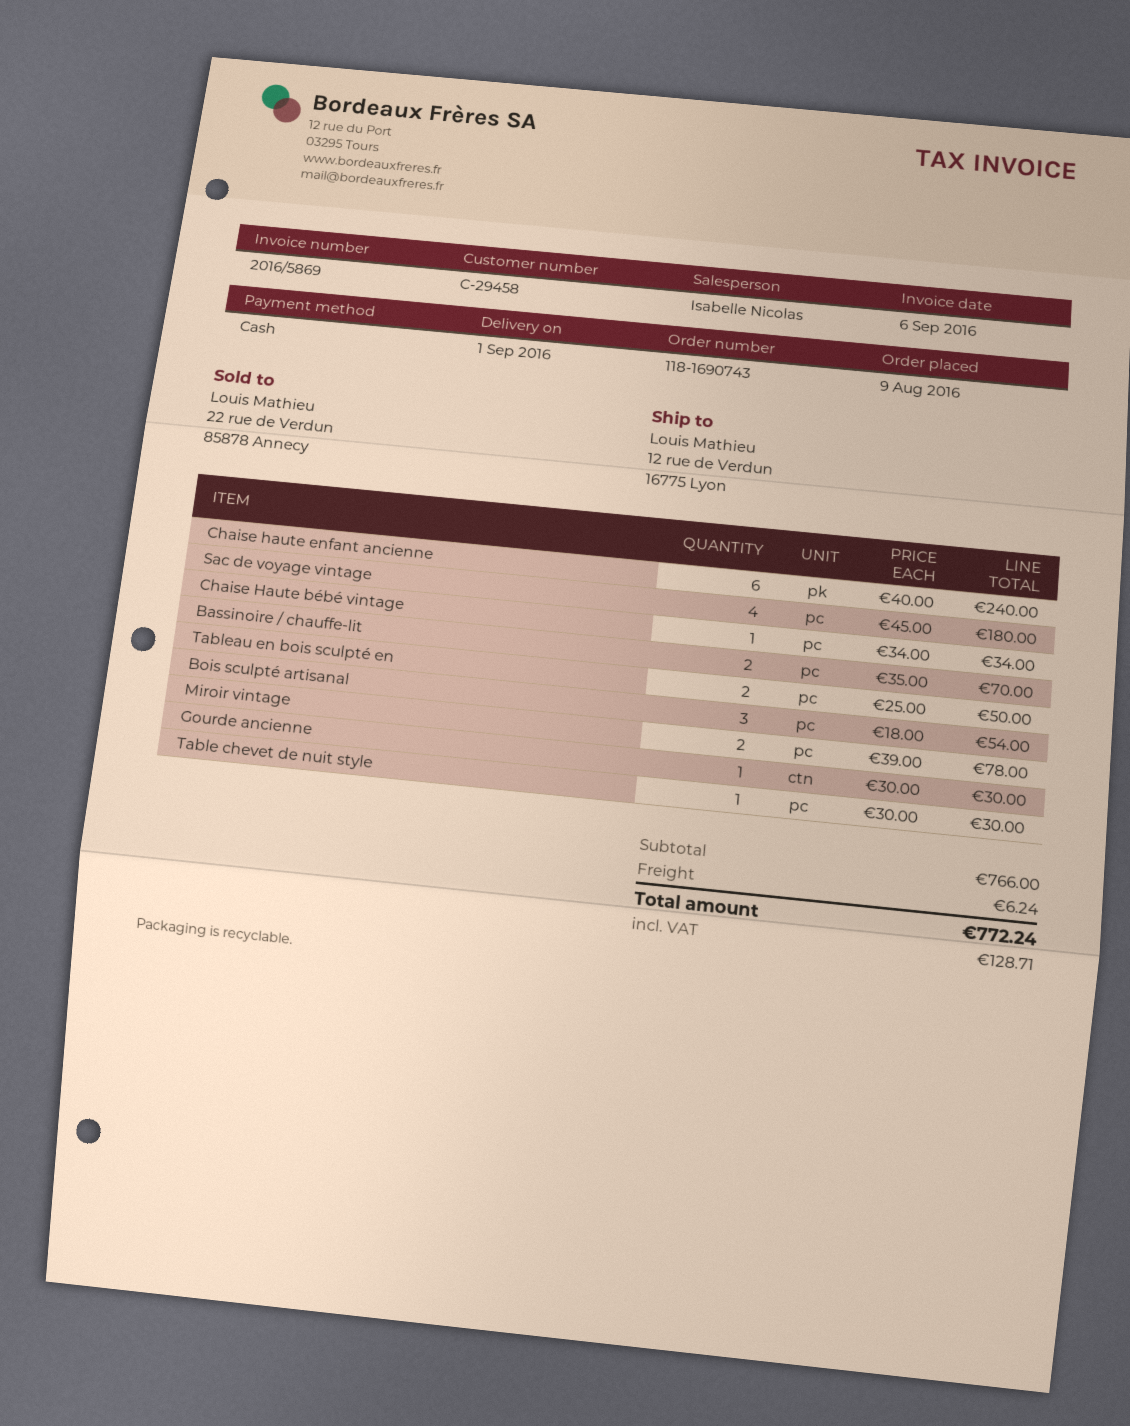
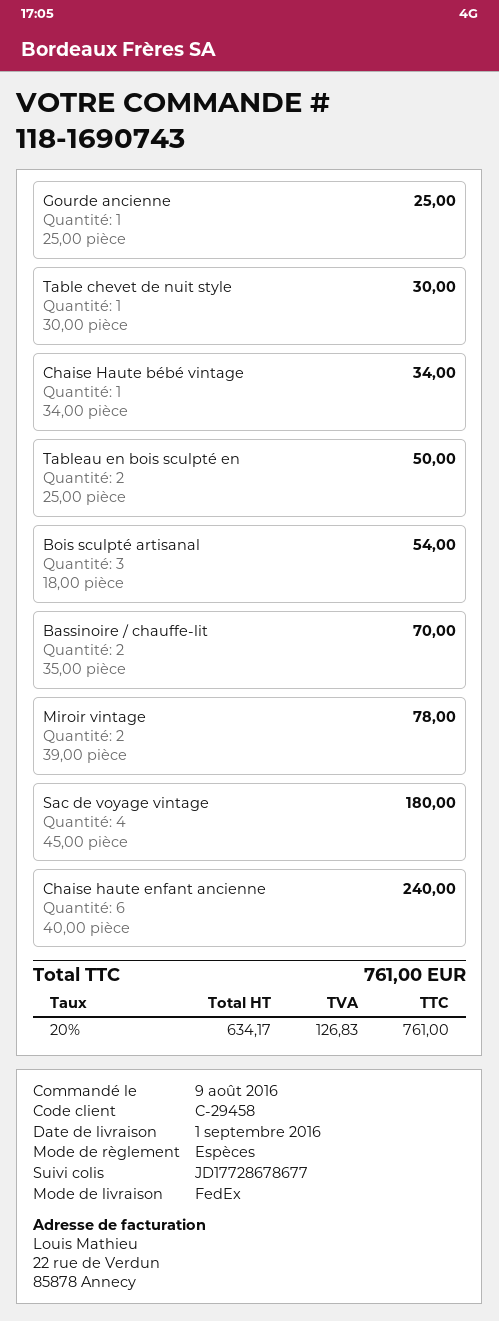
Gourde ancienne: 1 x 30.00 = 30.00 -> 1 x 25.00 = 25.00
shipping: 6.24 -> none
tax: 128.71 -> 126.83
total: 772.24 -> 761.00

